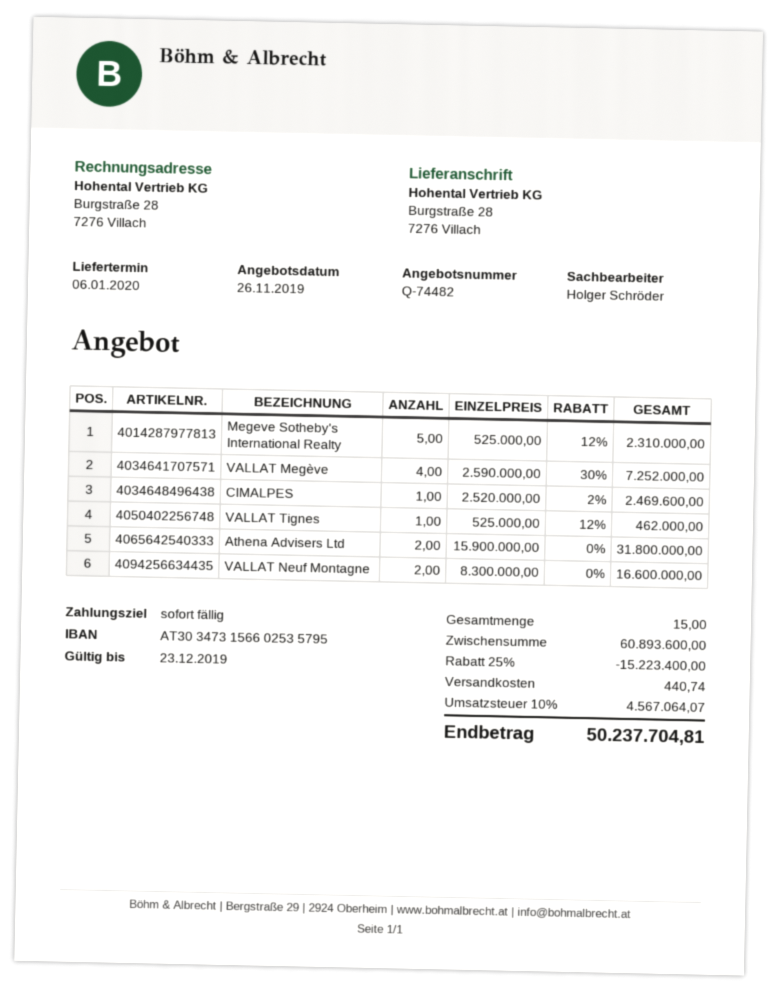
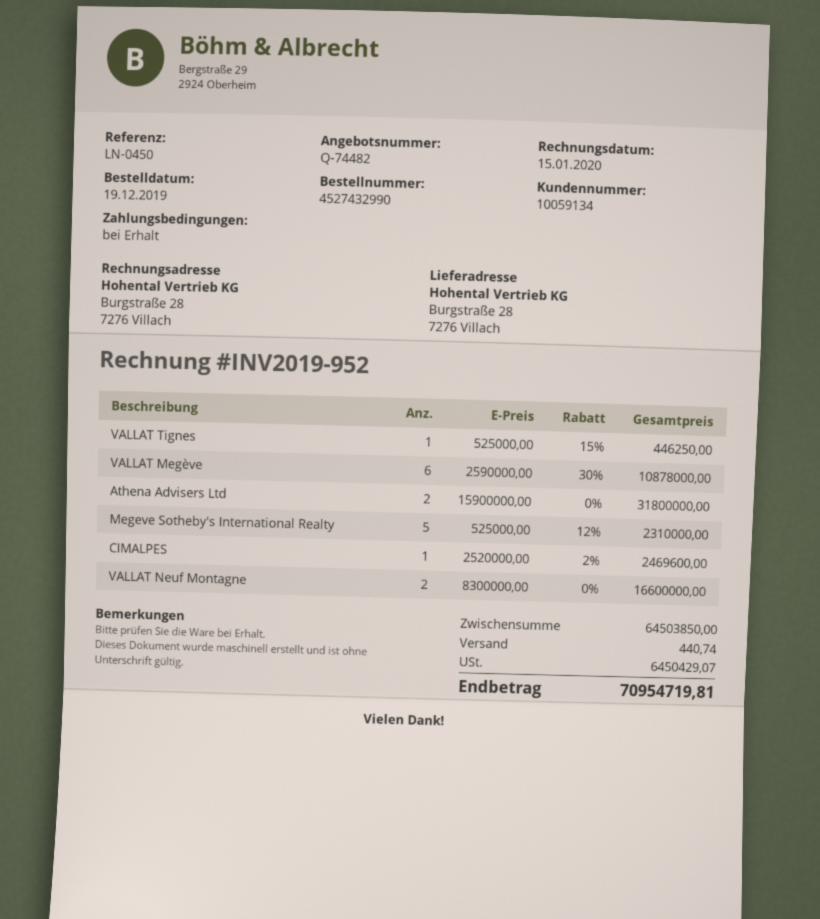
VALLAT Megève: 4 x 2590000.00 - 30% = 7252000.00 -> 6 x 2590000.00 - 30% = 10878000.00
VALLAT Tignes: 1 x 525000.00 - 12% = 462000.00 -> 1 x 525000.00 - 15% = 446250.00
subtotal: 60893600.00 -> 64503850.00
discount: 25% = 15223400.00 -> none
tax: 4567064.07 -> 6450429.07
total: 50237704.81 -> 70954719.81

